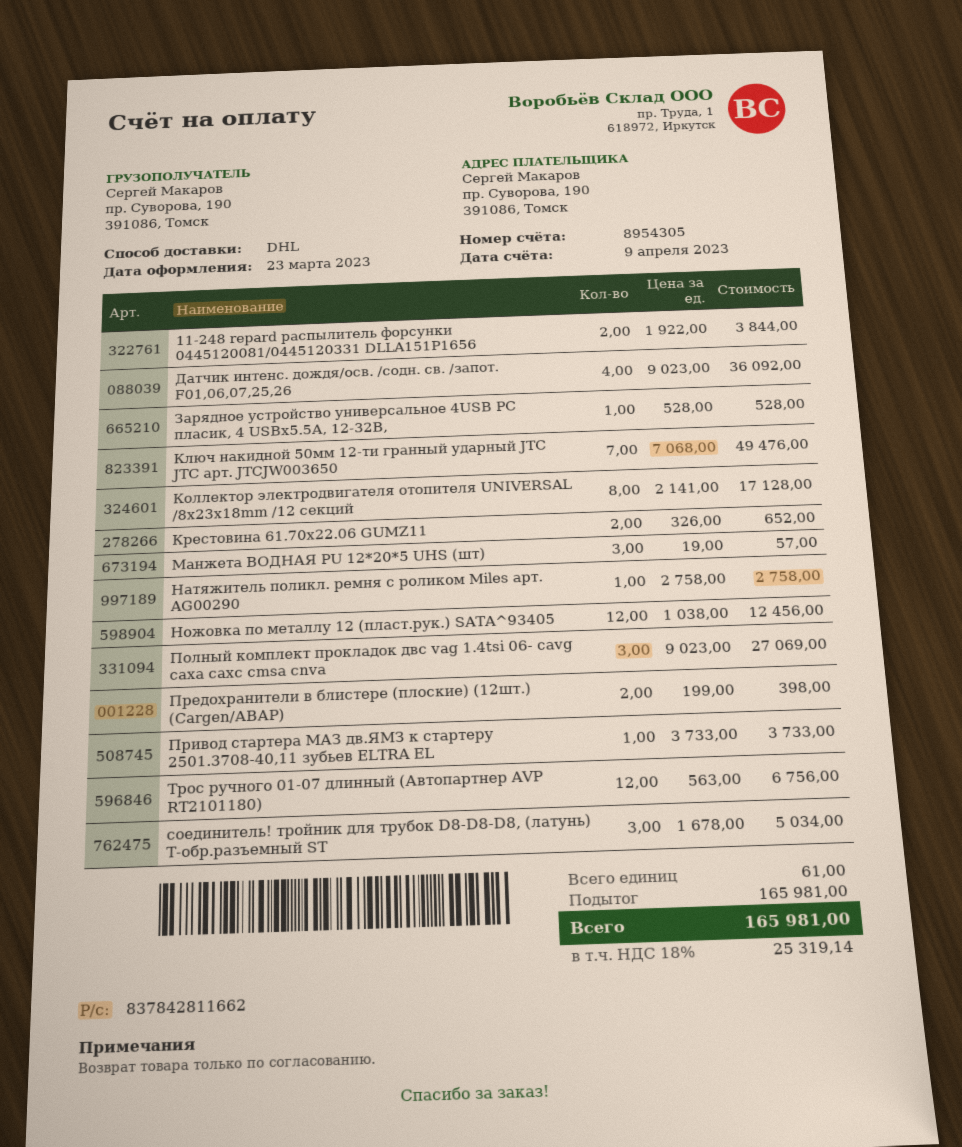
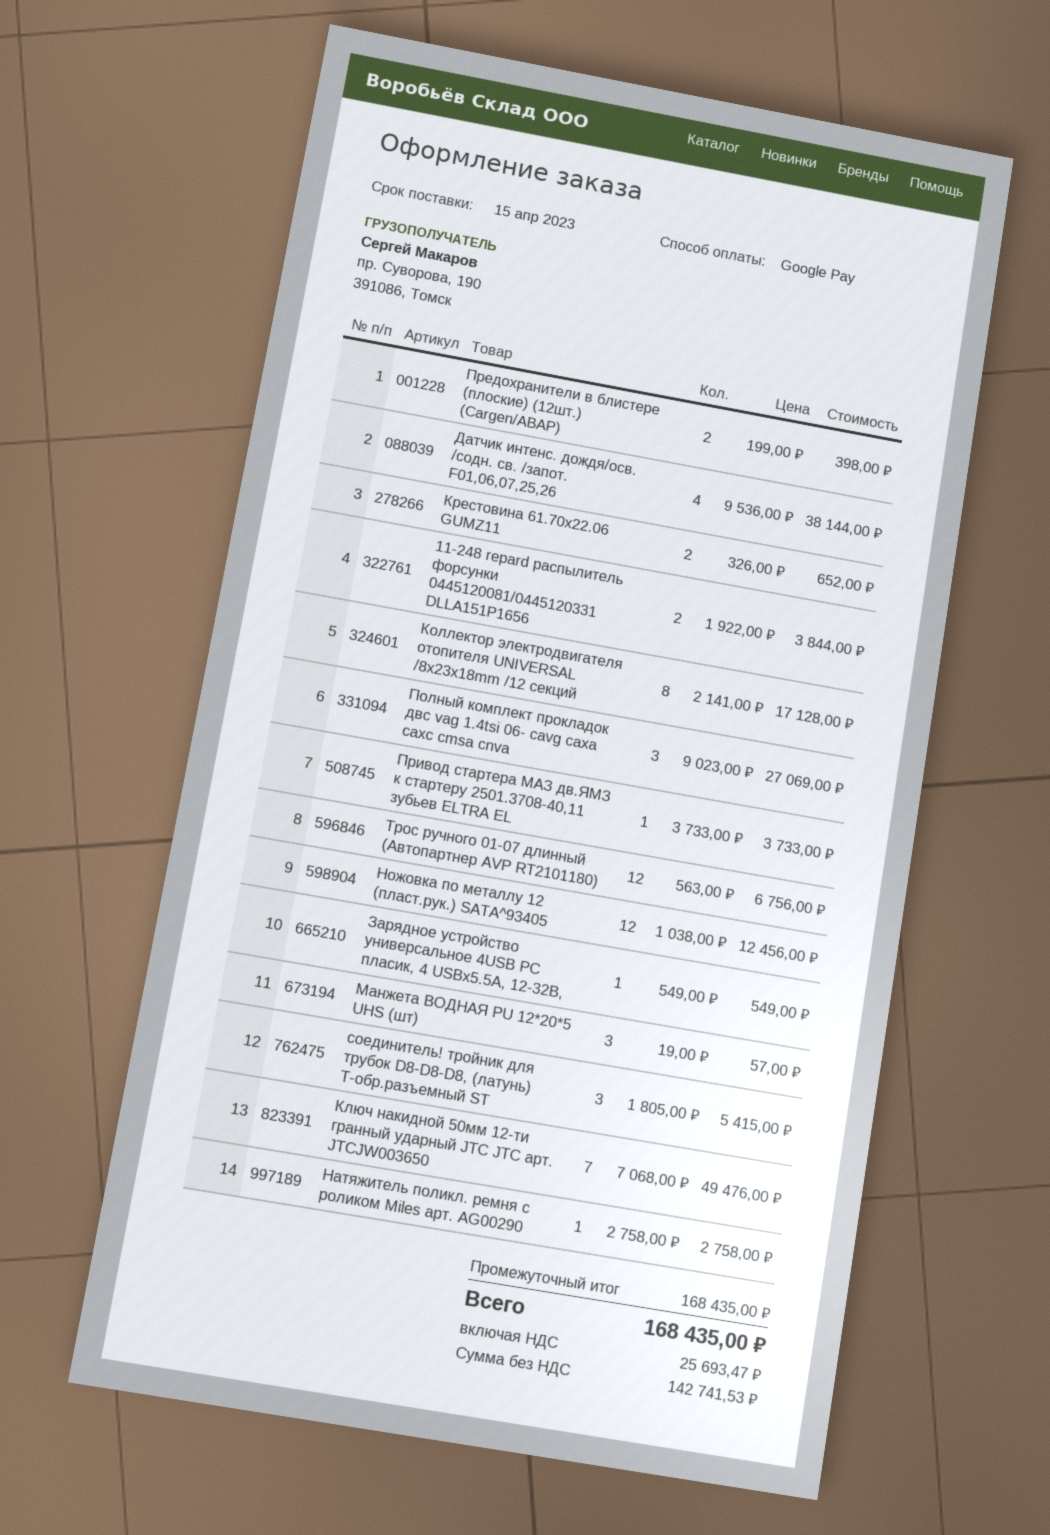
Датчик интенс. дождя/осв. /содн. св. /запот. F01,06,07,25,26: 4 x 9023.00 = 36092.00 -> 4 x 9536.00 = 38144.00
Зарядное устройство универсальное 4USB PC пласик, 4 USBх5.5А, 12-32В,: 1 x 528.00 = 528.00 -> 1 x 549.00 = 549.00
соединитель! тройник для трубок D8-D8-D8, (латунь) T-обр.разъемный ST: 3 x 1678.00 = 5034.00 -> 3 x 1805.00 = 5415.00
subtotal: 165981.00 -> 168435.00
tax: 25319.14 -> 25693.47
total: 165981.00 -> 168435.00

